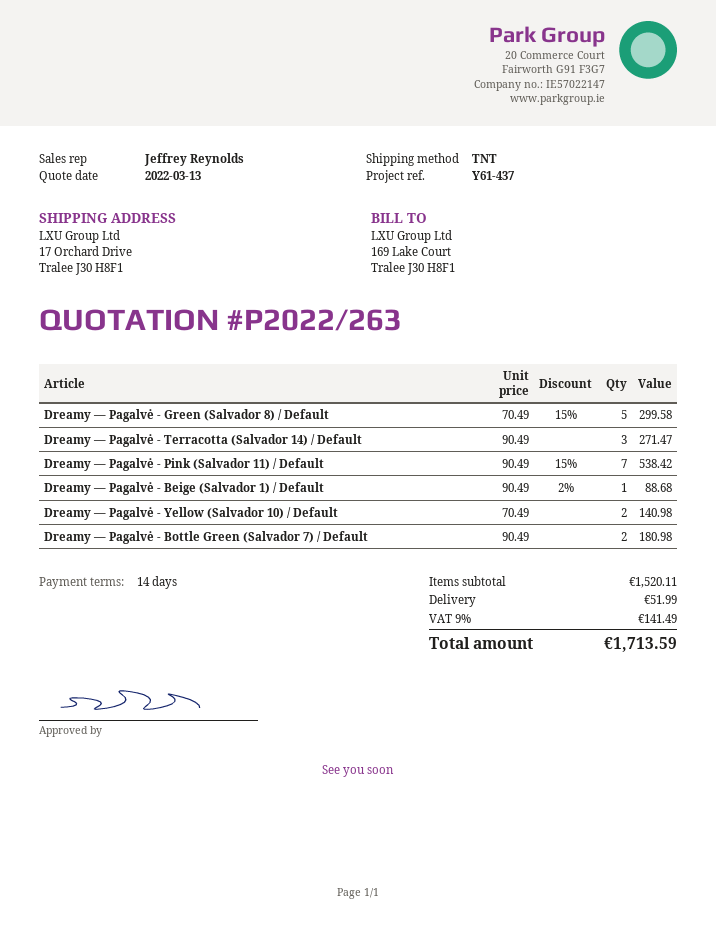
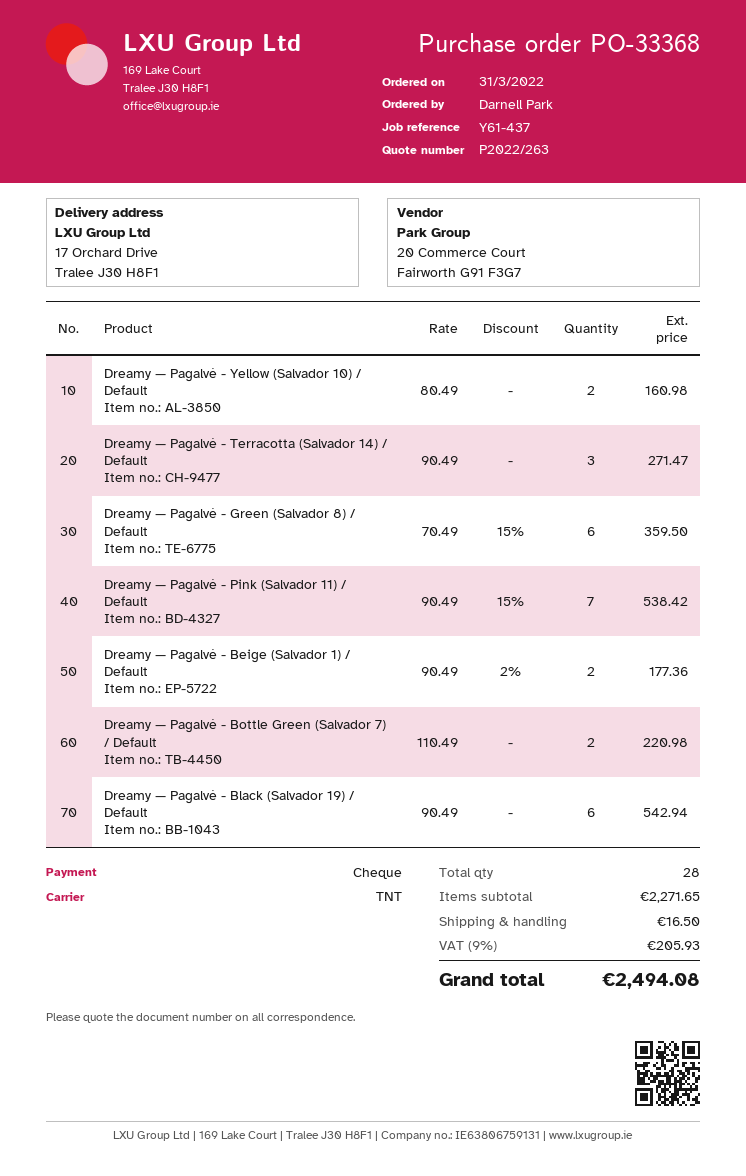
Dreamy — Pagalvė - Green (Salvador 8) / Default: 5 x 70.49 - 15% = 299.58 -> 6 x 70.49 - 15% = 359.50
Dreamy — Pagalvė - Beige (Salvador 1) / Default: 1 x 90.49 - 2% = 88.68 -> 2 x 90.49 - 2% = 177.36
Dreamy — Pagalvė - Yellow (Salvador 10) / Default: 2 x 70.49 = 140.98 -> 2 x 80.49 = 160.98
Dreamy — Pagalvė - Bottle Green (Salvador 7) / Default: 2 x 90.49 = 180.98 -> 2 x 110.49 = 220.98
Dreamy — Pagalvė - Black (Salvador 19) / Default: none -> 6 x 90.49 = 542.94
subtotal: 1520.11 -> 2271.65
shipping: 51.99 -> 16.50
tax: 9% = 141.49 -> 9% = 205.93
total: 1713.59 -> 2494.08

